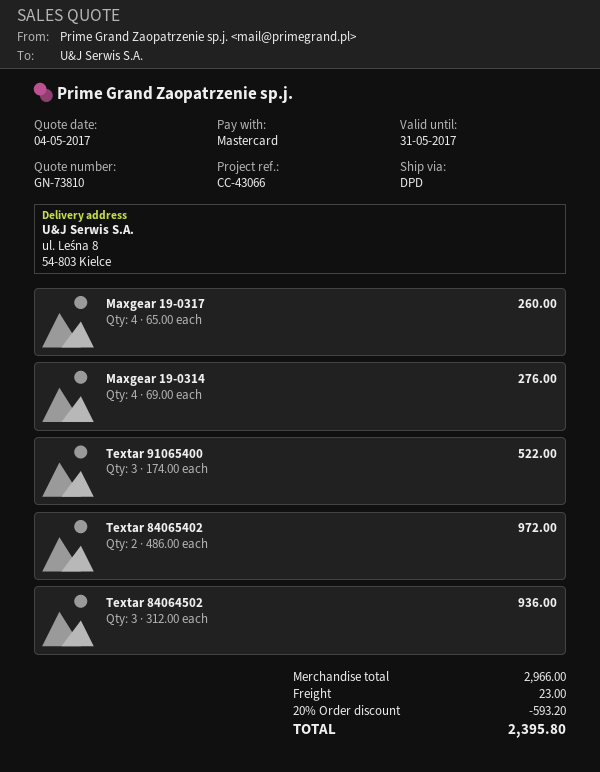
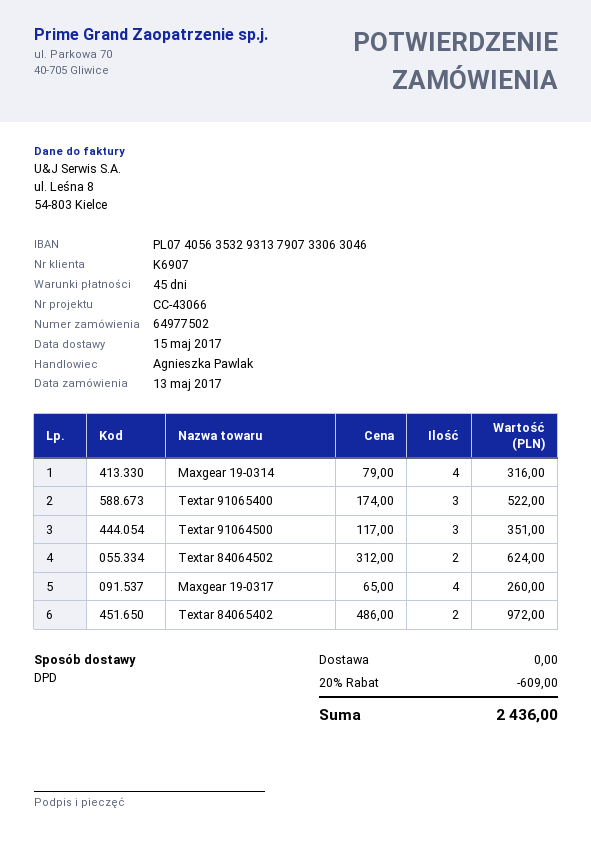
Maxgear 19-0314: 4 x 69.00 = 276.00 -> 4 x 79.00 = 316.00
Textar 84064502: 3 x 312.00 = 936.00 -> 2 x 312.00 = 624.00
Textar 91064500: none -> 3 x 117.00 = 351.00
discount: 20% = 593.20 -> 20% = 609.00
shipping: 23.00 -> 0.00
total: 2395.80 -> 2436.00

